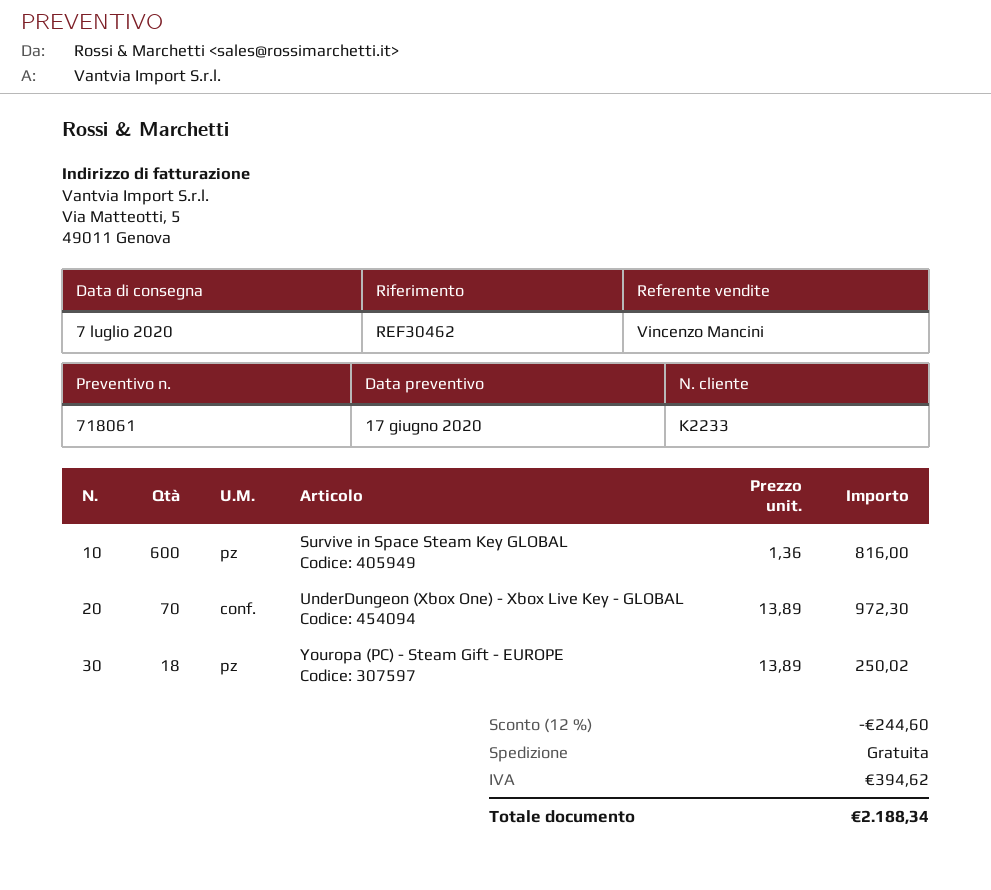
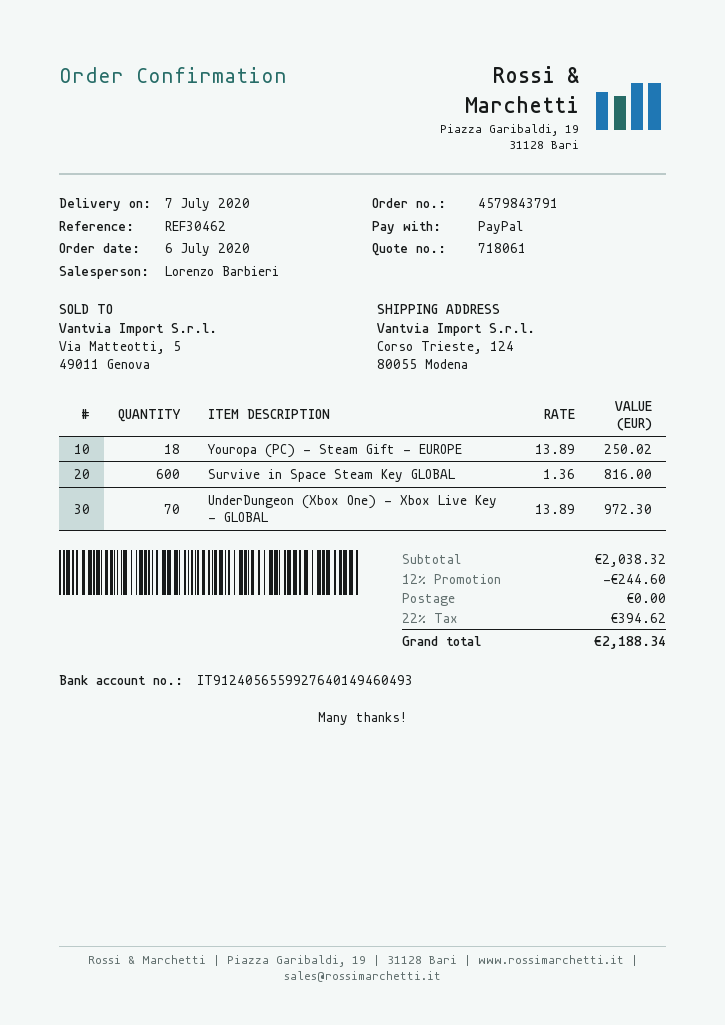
sales rep: Vincenzo Mancini -> Lorenzo Barbieri

